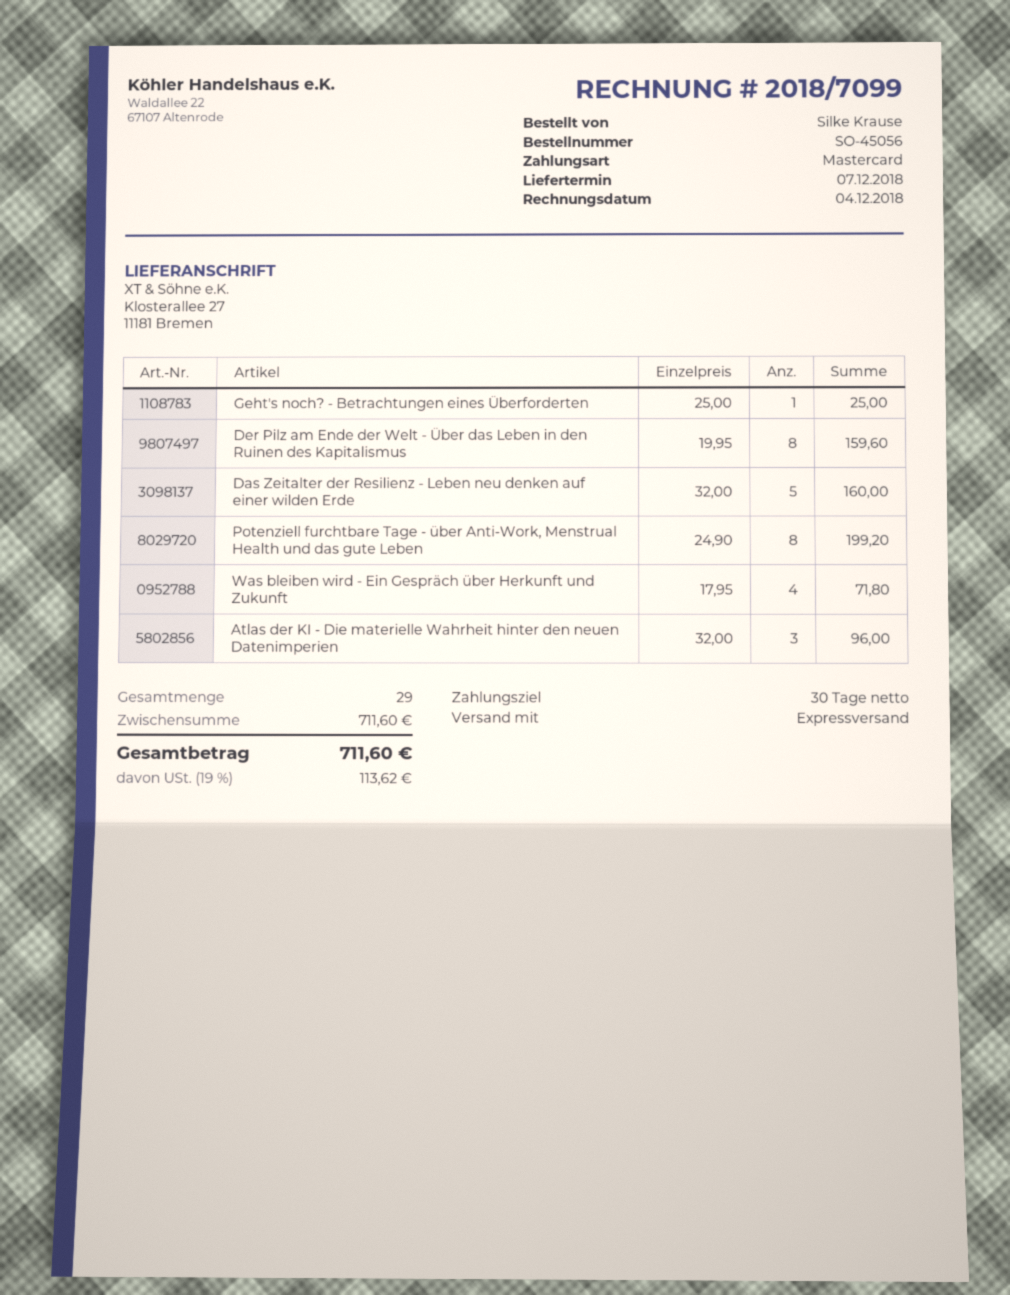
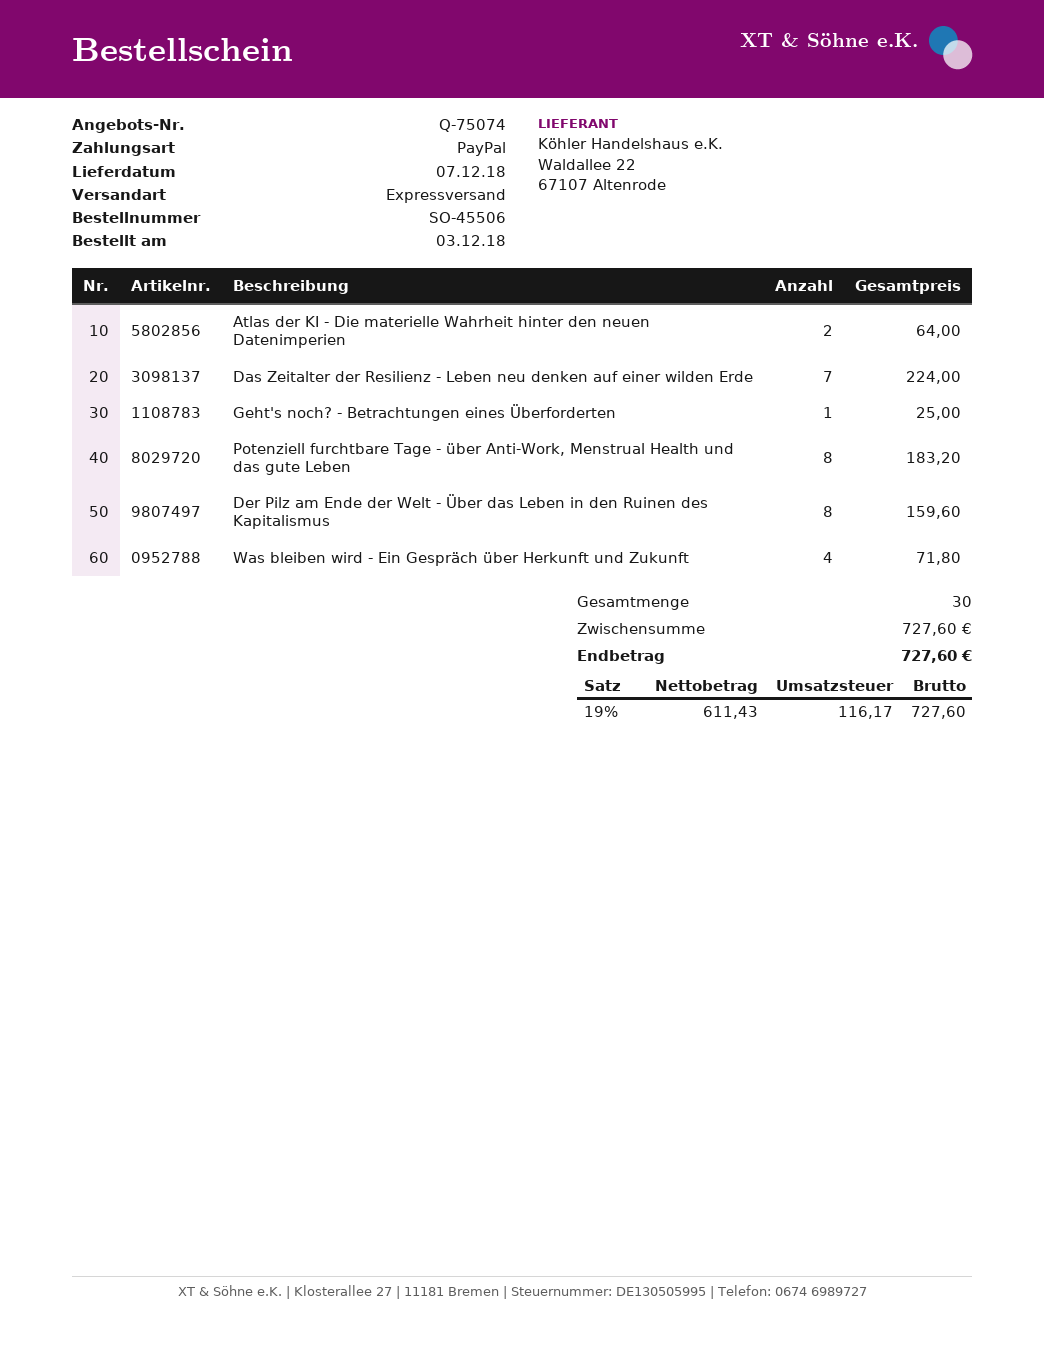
order number: SO-45056 -> SO-45506
payment method: Mastercard -> PayPal
Das Zeitalter der Resilienz - Leben neu denken auf einer wilden Erde: 5 for 160.00 -> 7 for 224.00
Potenziell furchtbare Tage - über Anti-Work, Menstrual Health und das gute Leben: 8 for 199.20 -> 8 for 183.20
Atlas der KI - Die materielle Wahrheit hinter den neuen Datenimperien: 3 for 96.00 -> 2 for 64.00
total quantity: 29 -> 30
subtotal: 711.60 -> 727.60
tax: 19% = 113.62 -> 19% = 116.17
total: 711.60 -> 727.60

